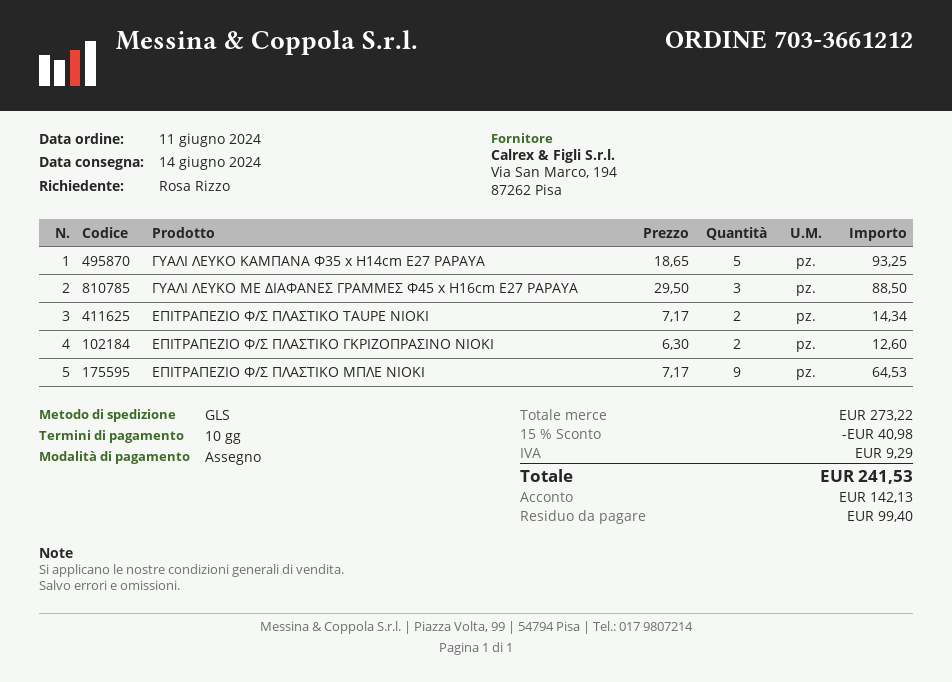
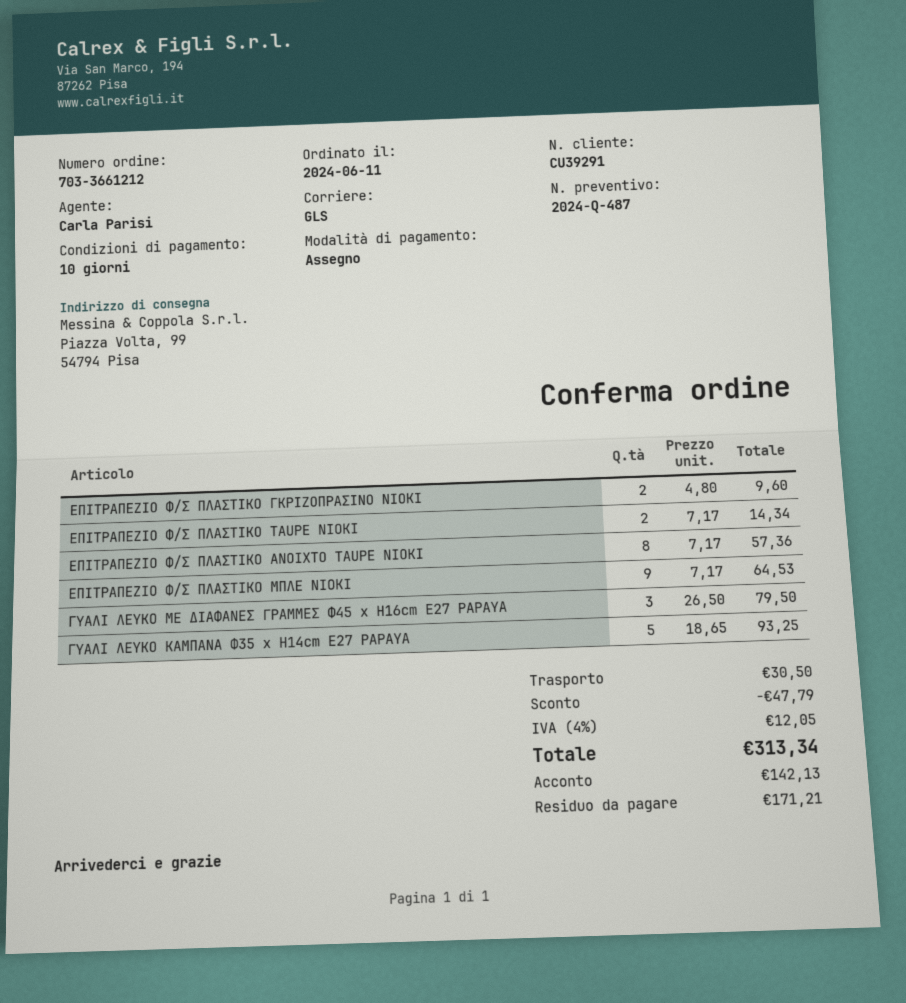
ΓΥΑΛΙ ΛΕΥΚΟ ΜΕ ΔΙΑΦΑΝΕΣ ΓΡΑΜΜΕΣ Φ45 x H16cm E27 PAPAYA: 3 x 29.50 = 88.50 -> 3 x 26.50 = 79.50
ΕΠΙΤΡΑΠΕΖΙΟ Φ/Σ ΠΛΑΣΤΙΚΟ ΓΚΡΙΖΟΠΡΑΣΙΝΟ NIOKI: 2 x 6.30 = 12.60 -> 2 x 4.80 = 9.60
ΕΠΙΤΡΑΠΕΖΙΟ Φ/Σ ΠΛΑΣΤΙΚΟ ΑΝΟΙΧΤΟ TAUPE NIOKI: none -> 8 x 7.17 = 57.36
discount: 40.98 -> 47.79
shipping: none -> 30.50
tax: 9.29 -> 12.05
total: 241.53 -> 313.34
balance: 99.40 -> 171.21

